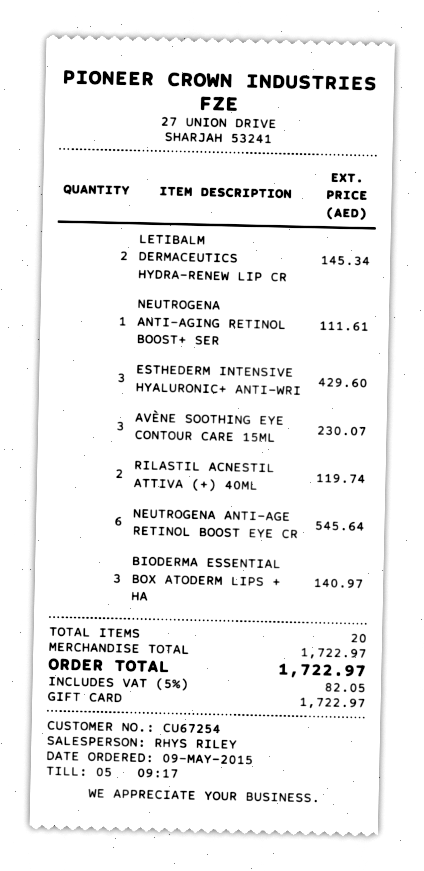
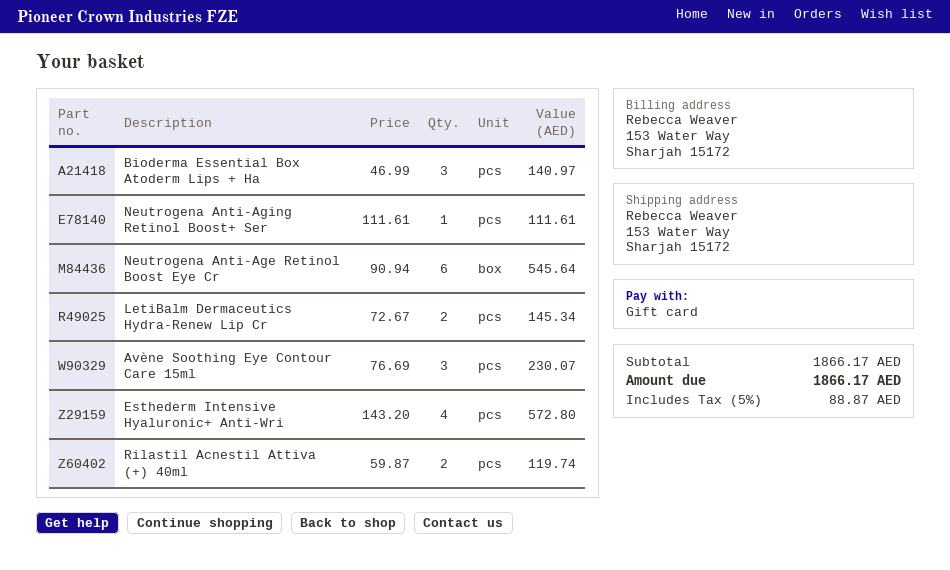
ESTHEDERM INTENSIVE HYALURONIC+ ANTI-WRI: 3 for 429.60 -> 4 for 572.80
subtotal: 1722.97 -> 1866.17
tax: 5% = 82.05 -> 5% = 88.87
total: 1722.97 -> 1866.17

